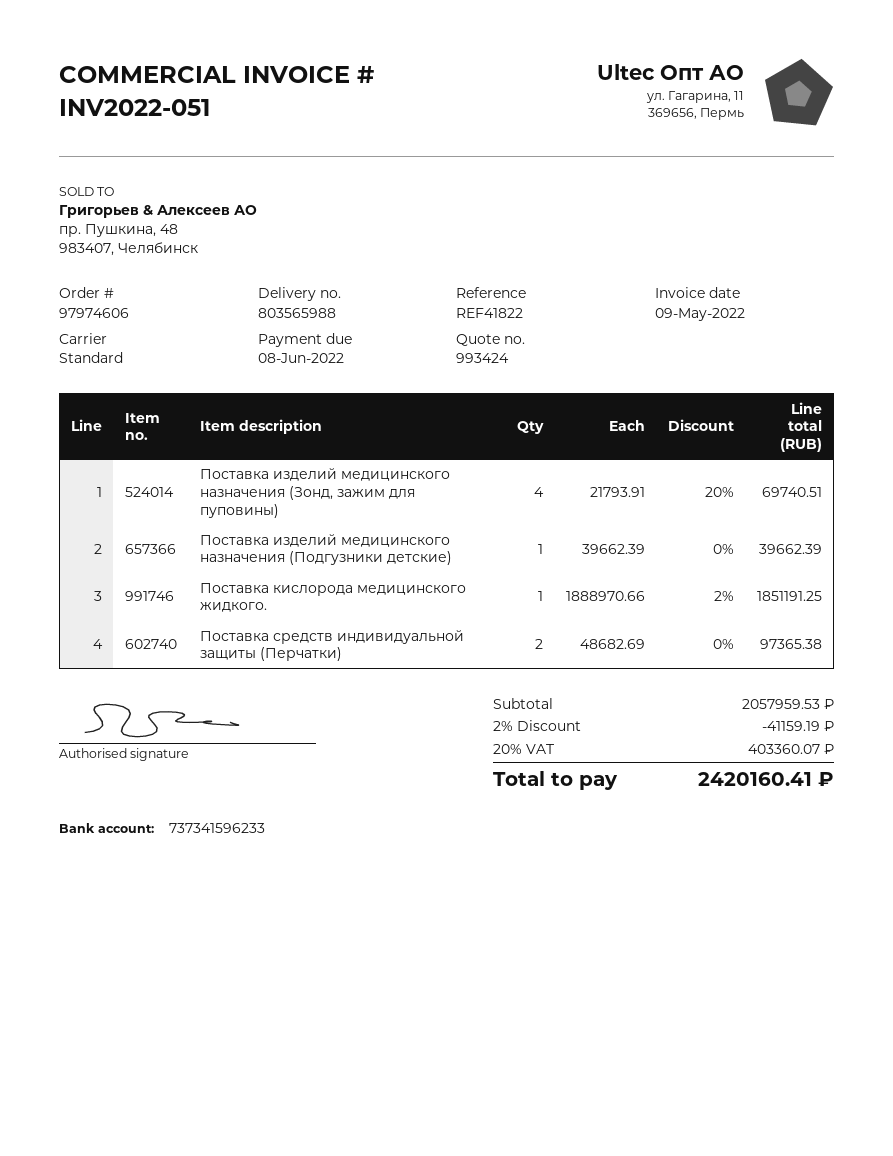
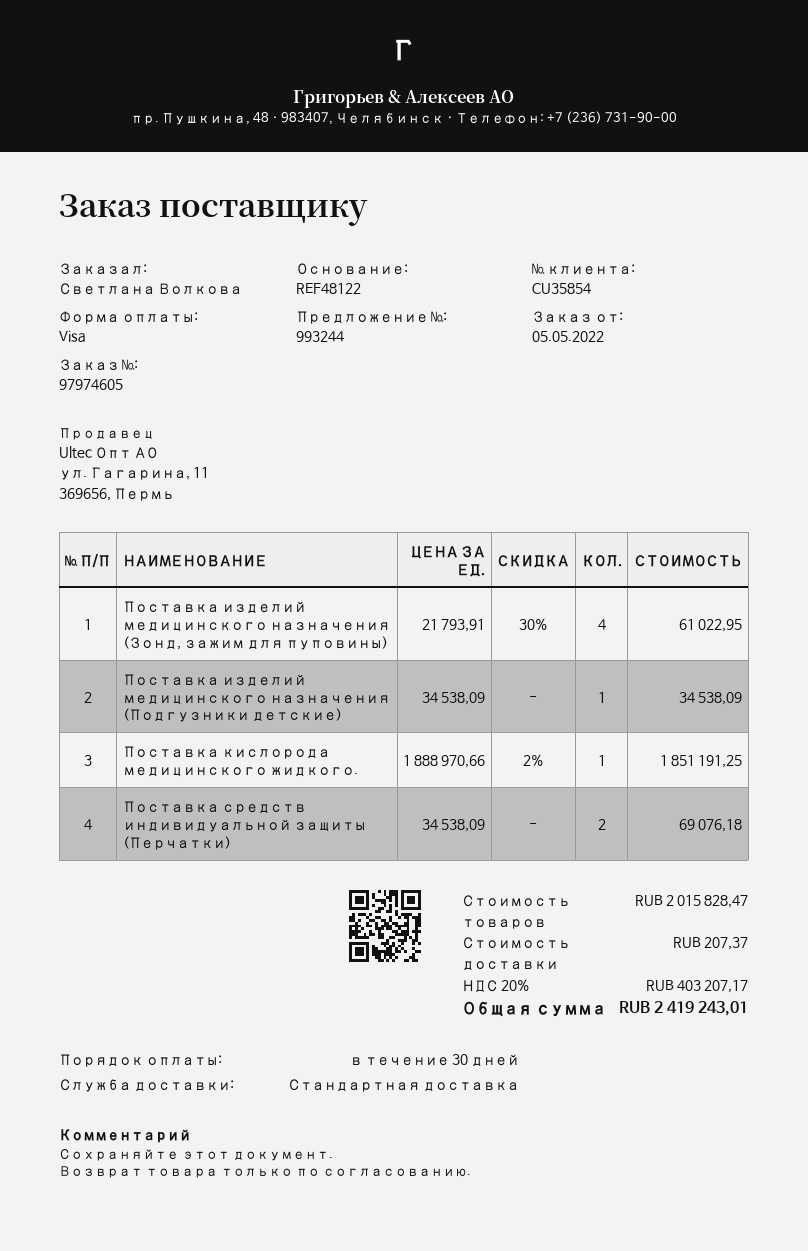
quote number: 993424 -> 993244
order number: 97974606 -> 97974605
reference: REF41822 -> REF48122
Поставка изделий медицинского назначения (Зонд, зажим для пуповины): 4 x 21793.91 - 20% = 69740.51 -> 4 x 21793.91 - 30% = 61022.95
Поставка изделий медицинского назначения (Подгузники детские): 1 x 39662.39 = 39662.39 -> 1 x 34538.09 = 34538.09
Поставка средств индивидуальной защиты (Перчатки): 2 x 48682.69 = 97365.38 -> 2 x 34538.09 = 69076.18
subtotal: 2057959.53 -> 2015828.47
discount: 2% = 41159.19 -> none
shipping: none -> 207.37
tax: 20% = 403360.07 -> 20% = 403207.17
total: 2420160.41 -> 2419243.01

